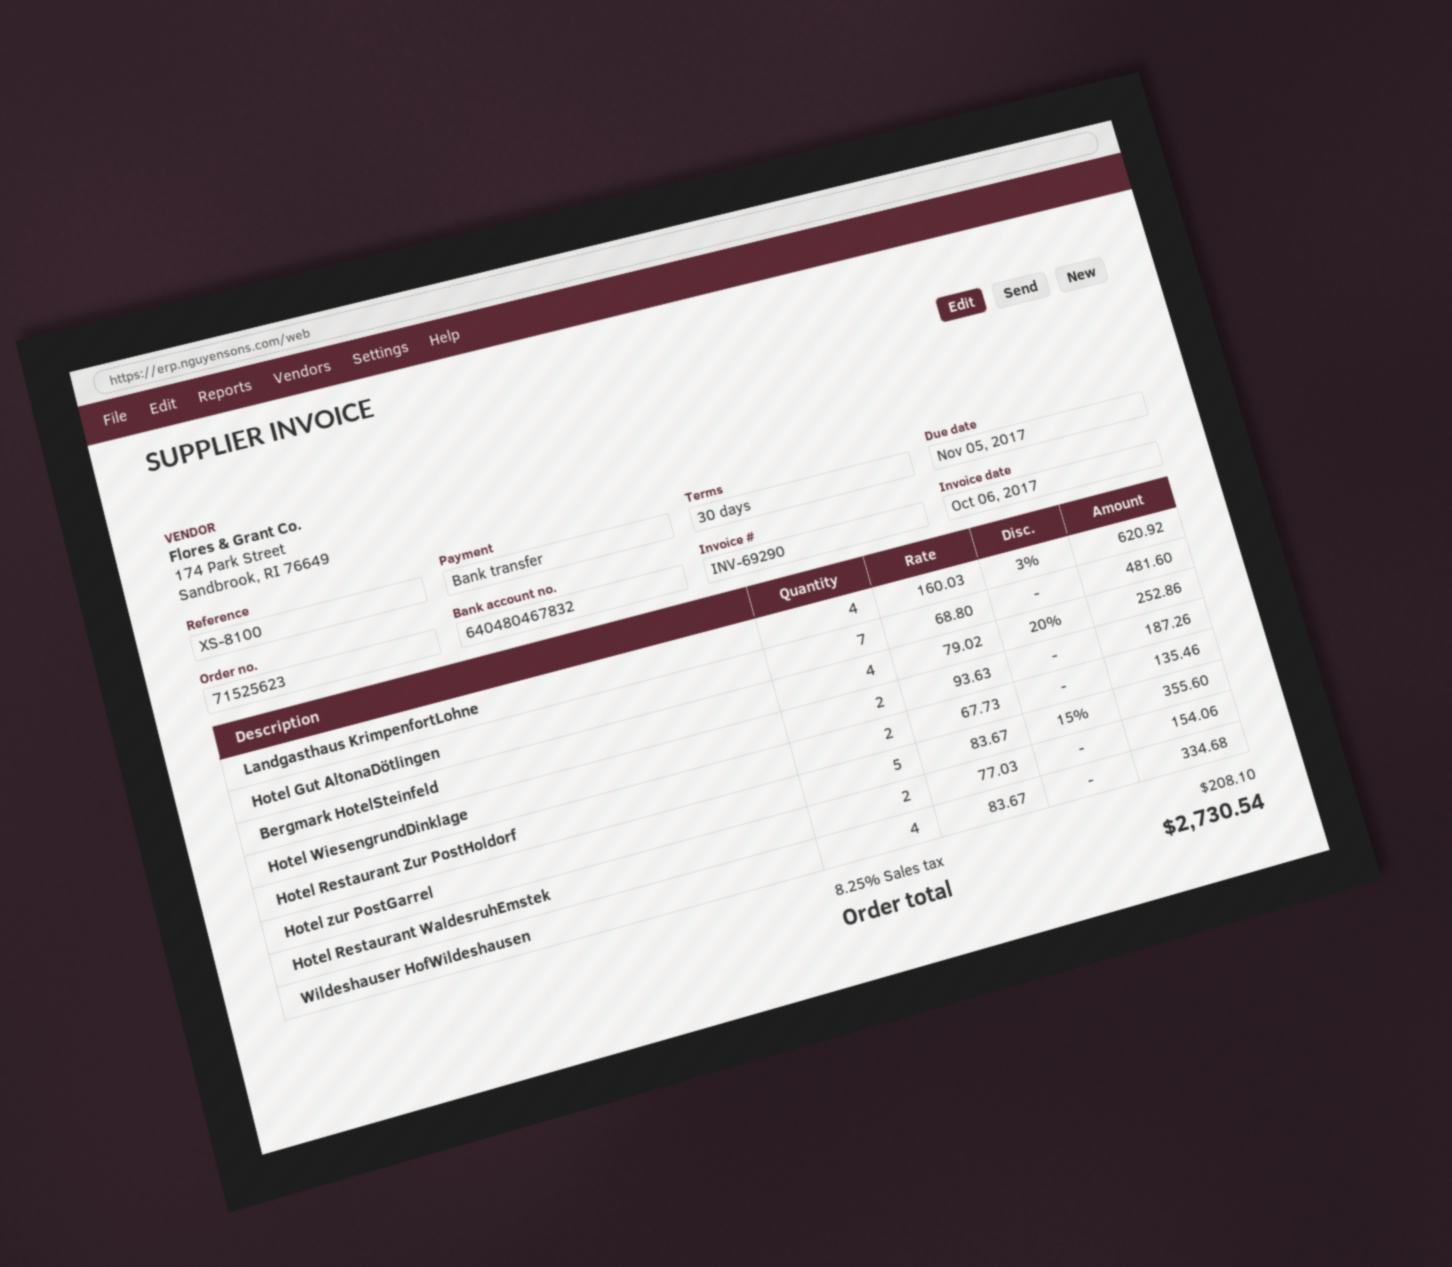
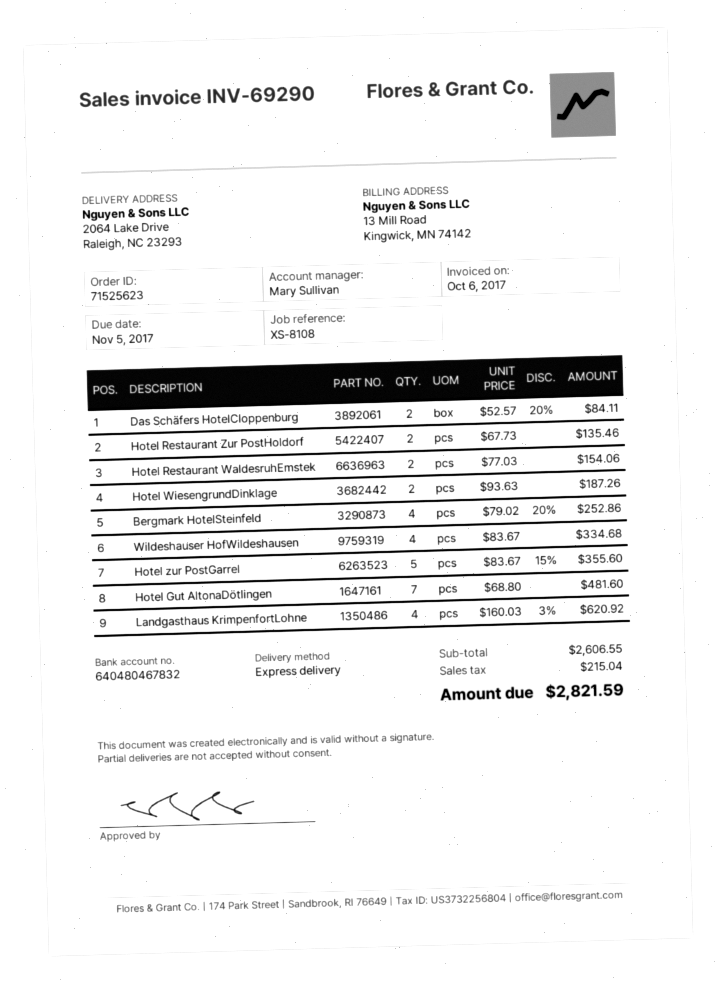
reference: XS-8100 -> XS-8108
Das Schäfers HotelCloppenburg: none -> 2 x 52.57 - 20% = 84.11
tax: 208.10 -> 215.04
total: 2730.54 -> 2821.59

